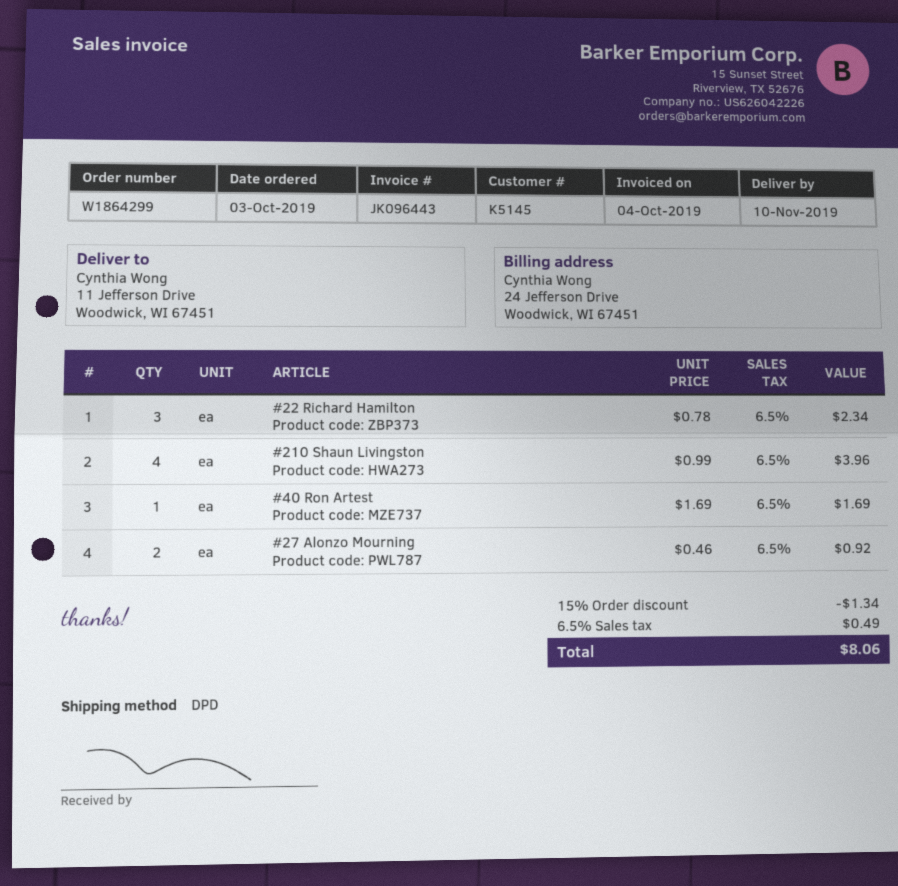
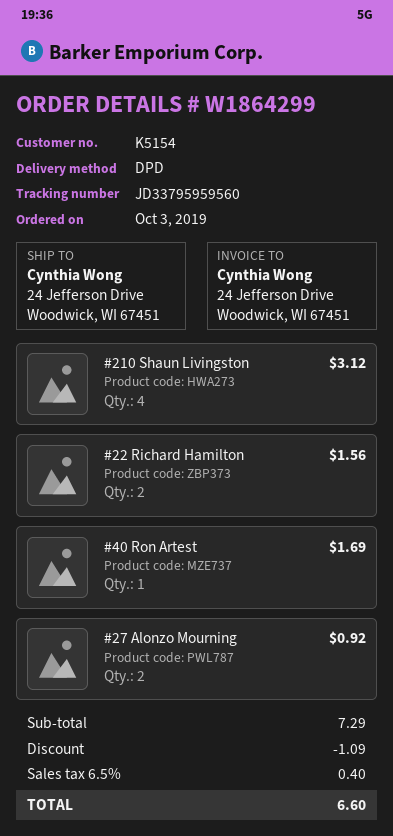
customer number: K5145 -> K5154
ship to: 11 Jefferson Drive, Woodwick, WI 67451 -> 24 Jefferson Drive, Woodwick, WI 67451
#22 Richard Hamilton: 3 for 2.34 -> 2 for 1.56
#210 Shaun Livingston: 4 for 3.96 -> 4 for 3.12
discount: 1.34 -> 1.09
tax: 6.5% = 0.49 -> 6.5% = 0.40
total: 8.06 -> 6.60

